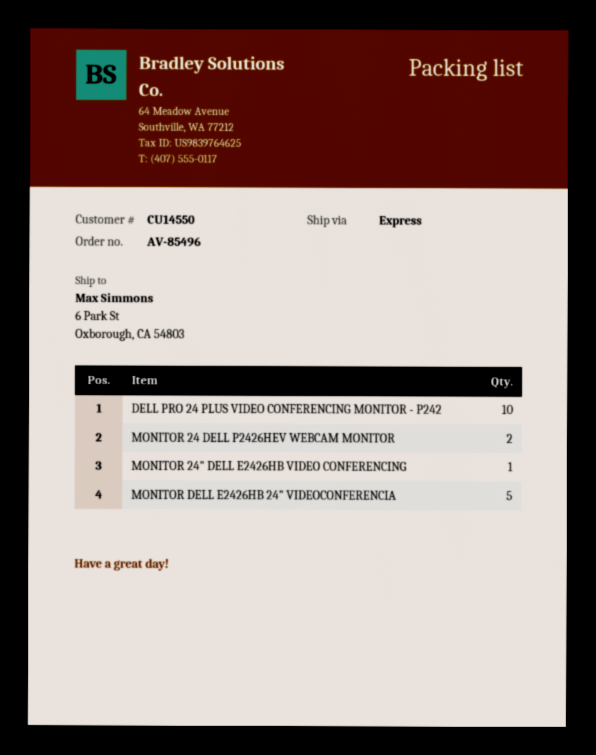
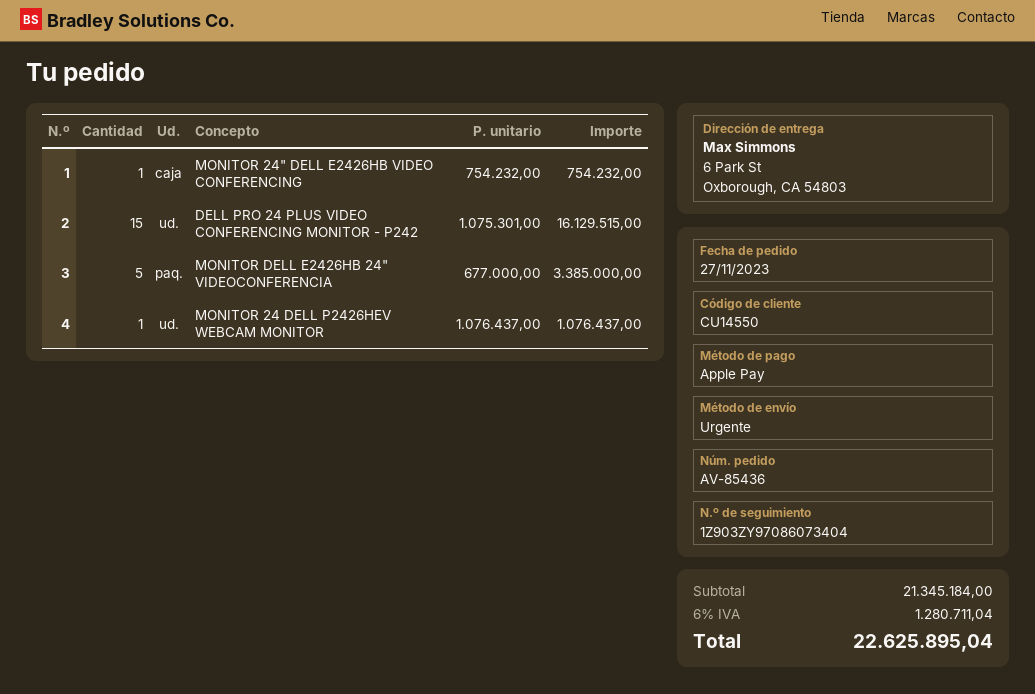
order number: AV-85496 -> AV-85436
DELL PRO 24 PLUS VIDEO CONFERENCING MONITOR - P242: 10 -> 15
MONITOR 24 DELL P2426HEV WEBCAM MONITOR: 2 -> 1

